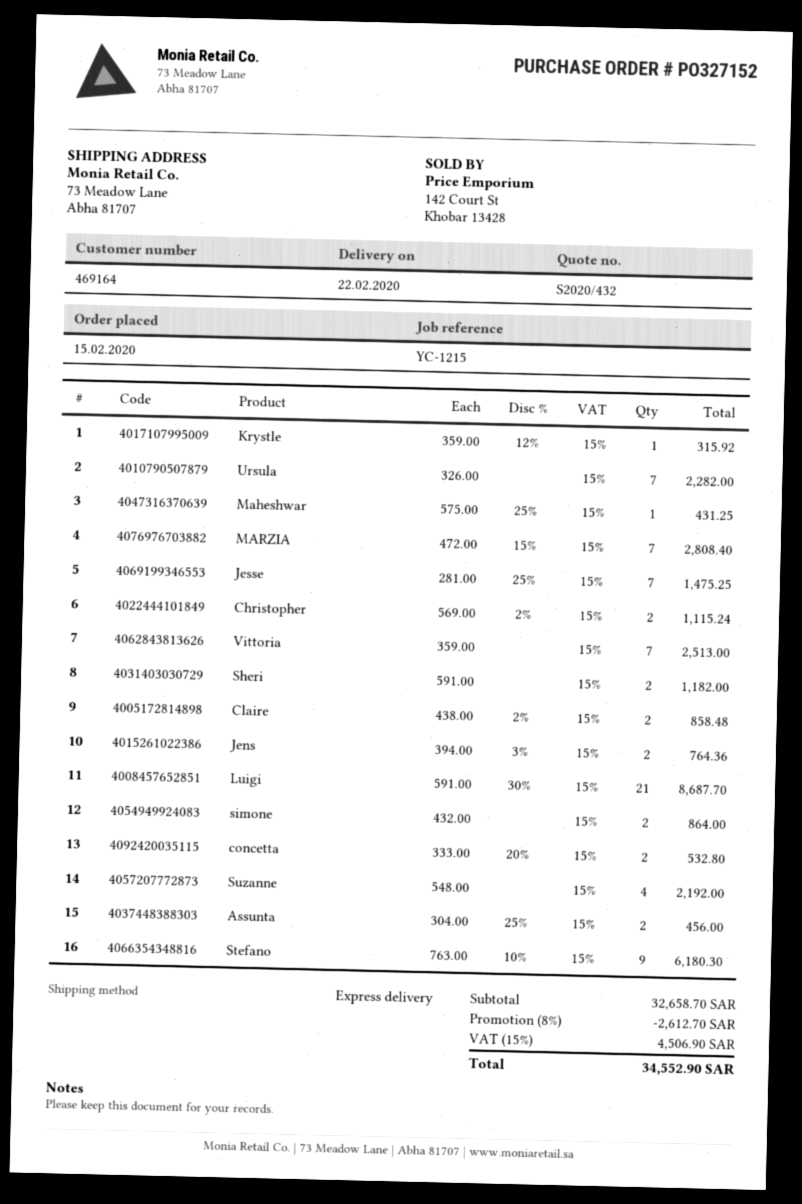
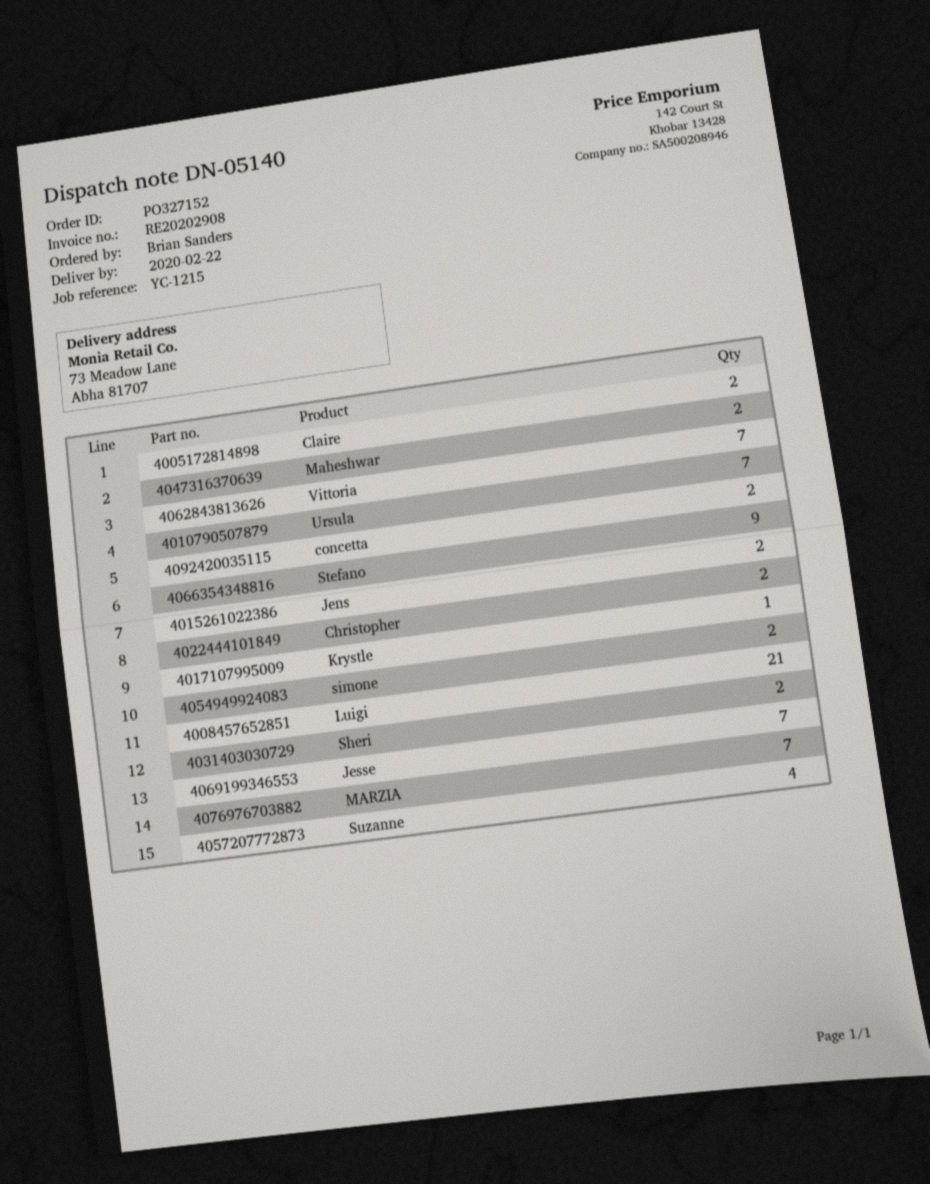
Maheshwar: 1 -> 2
Assunta: 2 -> none

